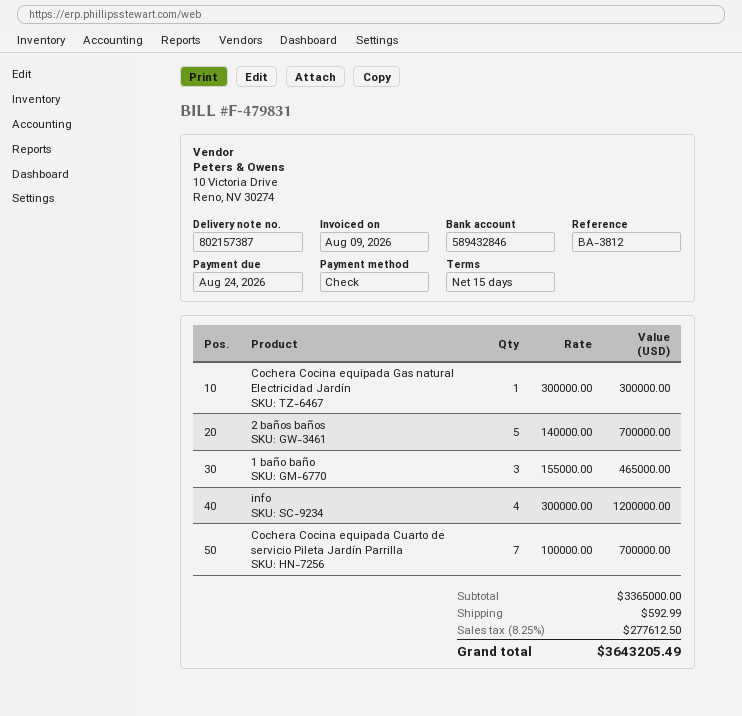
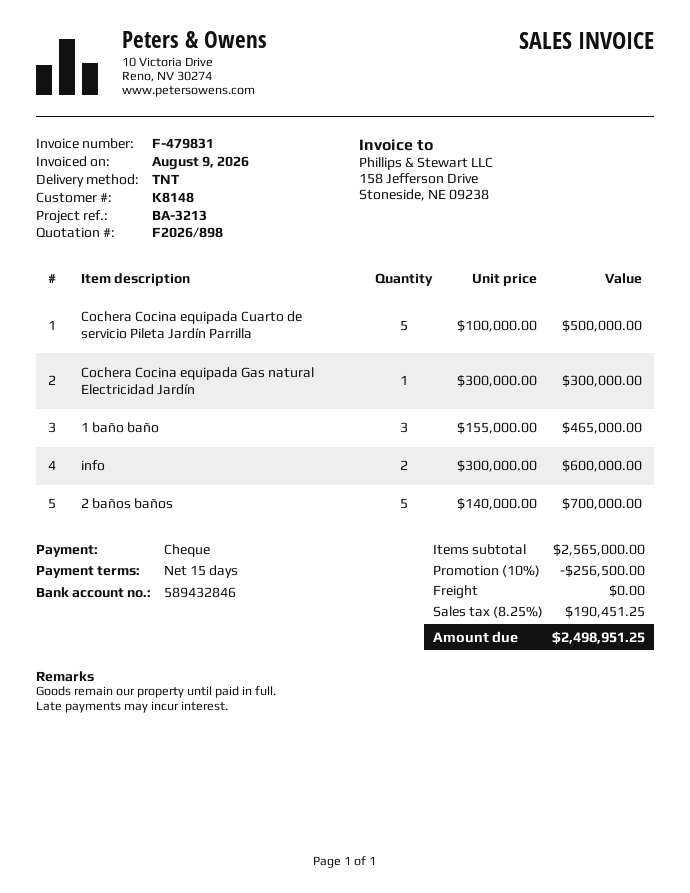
reference: BA-3812 -> BA-3213
info: 4 x 300000.00 = 1200000.00 -> 2 x 300000.00 = 600000.00
Cochera Cocina equipada Cuarto de servicio Pileta Jardín Parrilla: 7 x 100000.00 = 700000.00 -> 5 x 100000.00 = 500000.00
subtotal: 3365000.00 -> 2565000.00
discount: none -> 10% = 256500.00
shipping: 592.99 -> 0.00
tax: 8.25% = 277612.50 -> 8.25% = 190451.25
total: 3643205.49 -> 2498951.25

